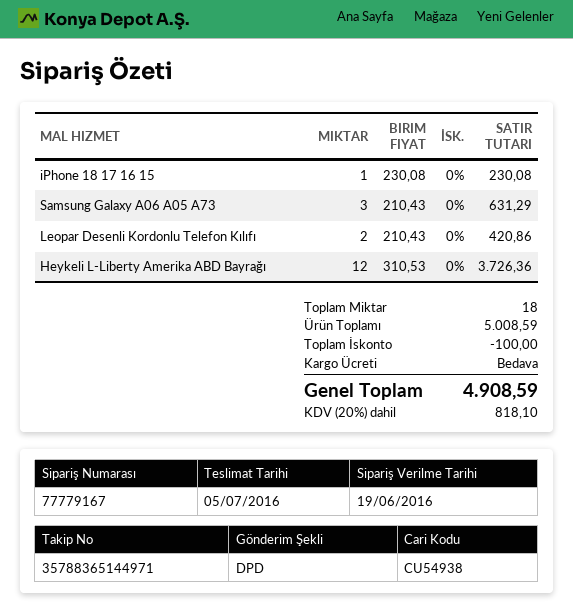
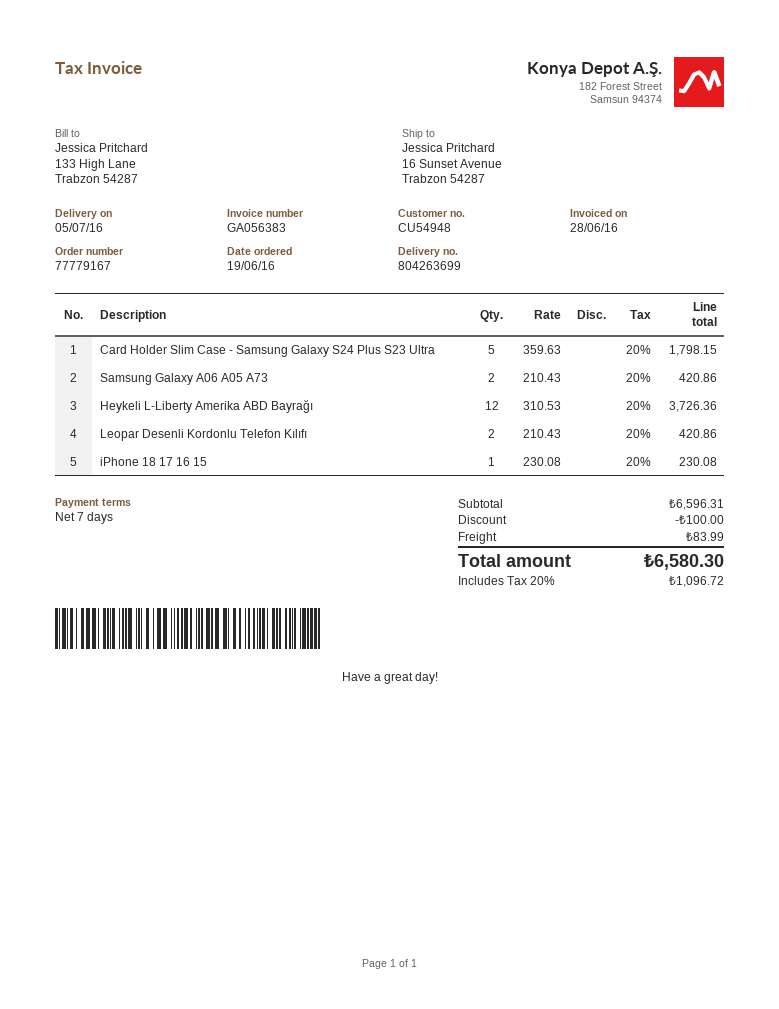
customer number: CU54938 -> CU54948
Samsung Galaxy A06 A05 A73: 3 x 210.43 = 631.29 -> 2 x 210.43 = 420.86
Card Holder Slim Case - Samsung Galaxy S24 Plus S23 Ultra: none -> 5 x 359.63 = 1798.15
subtotal: 5008.59 -> 6596.31
shipping: 0.00 -> 83.99
tax: 20% = 818.10 -> 20% = 1096.72
total: 4908.59 -> 6580.30

